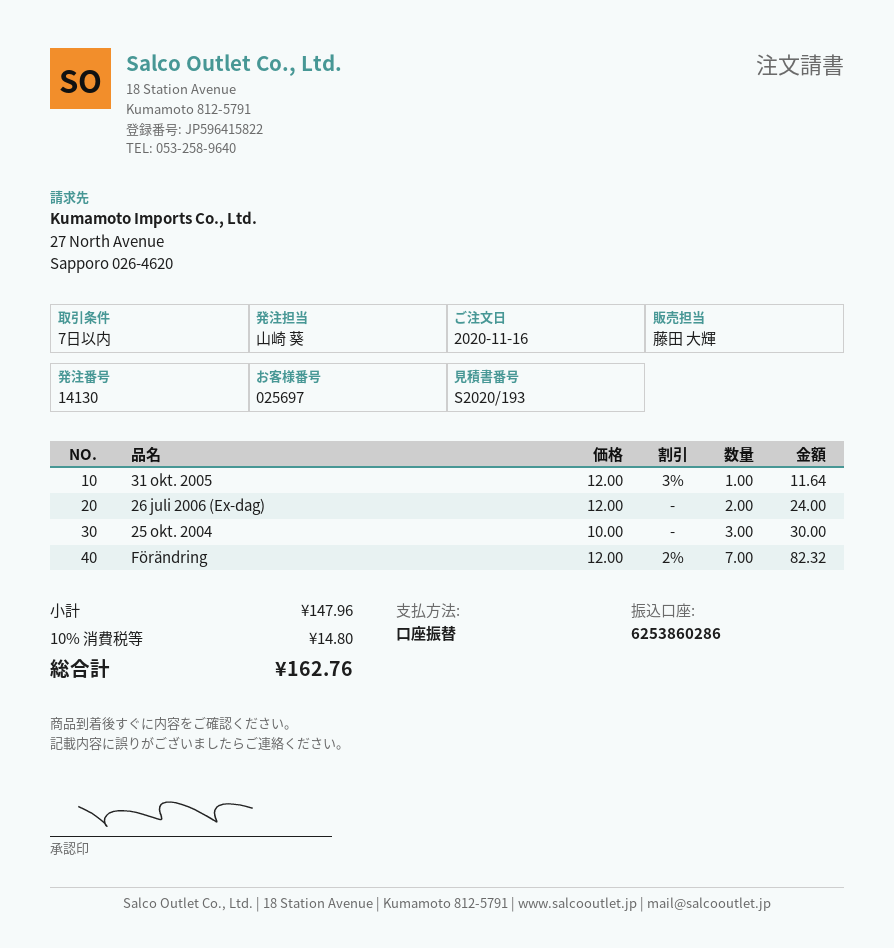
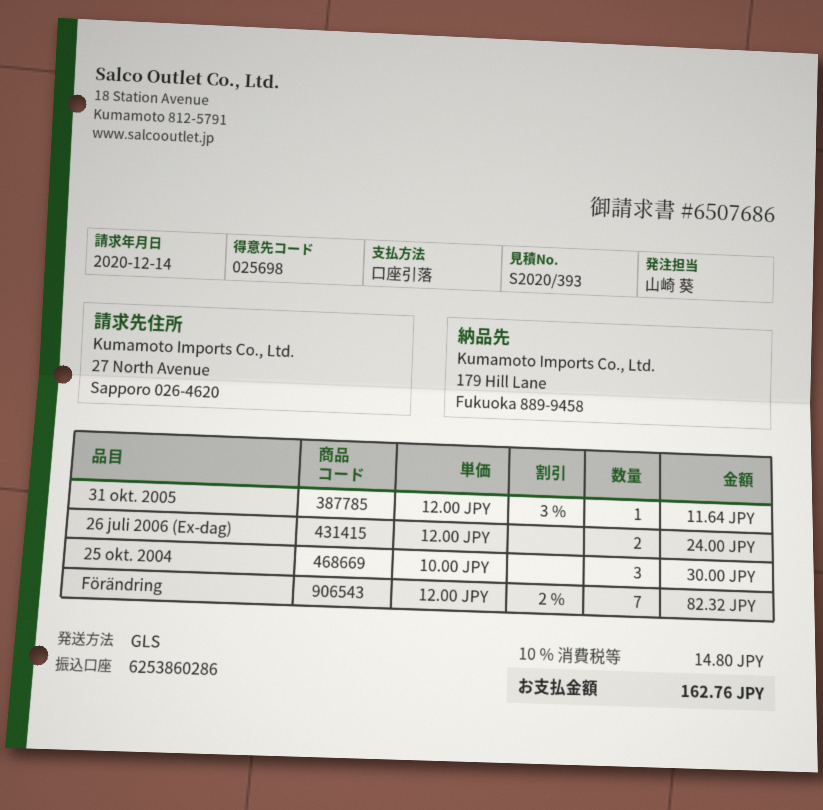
quote number: S2020/193 -> S2020/393
customer number: 025697 -> 025698

